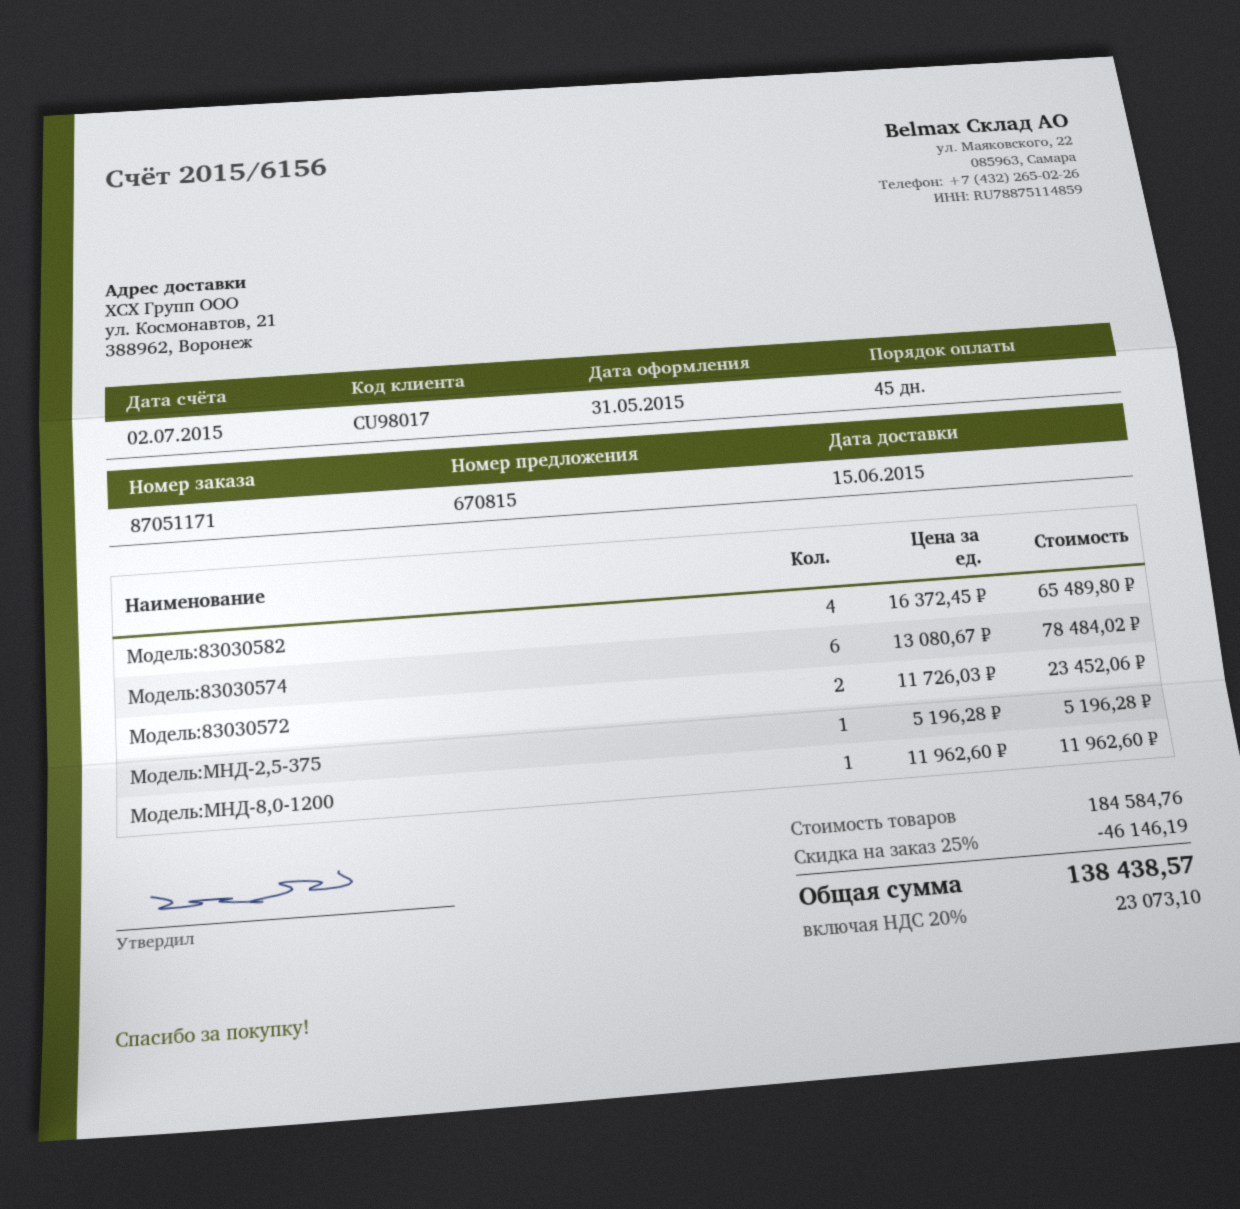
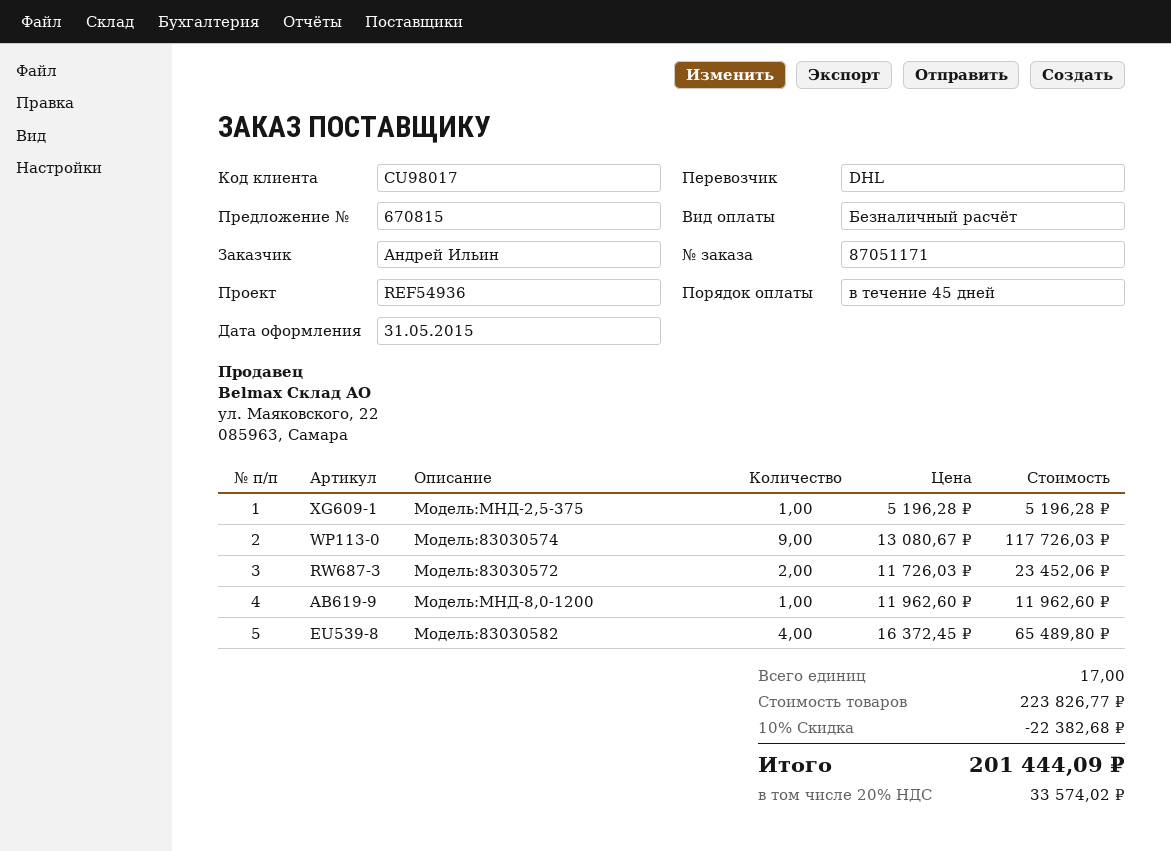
Модель:83030574: 6 x 13080.67 = 78484.02 -> 9 x 13080.67 = 117726.03
subtotal: 184584.76 -> 223826.77
discount: 25% = 46146.19 -> 10% = 22382.68
tax: 20% = 23073.10 -> 20% = 33574.02
total: 138438.57 -> 201444.09

